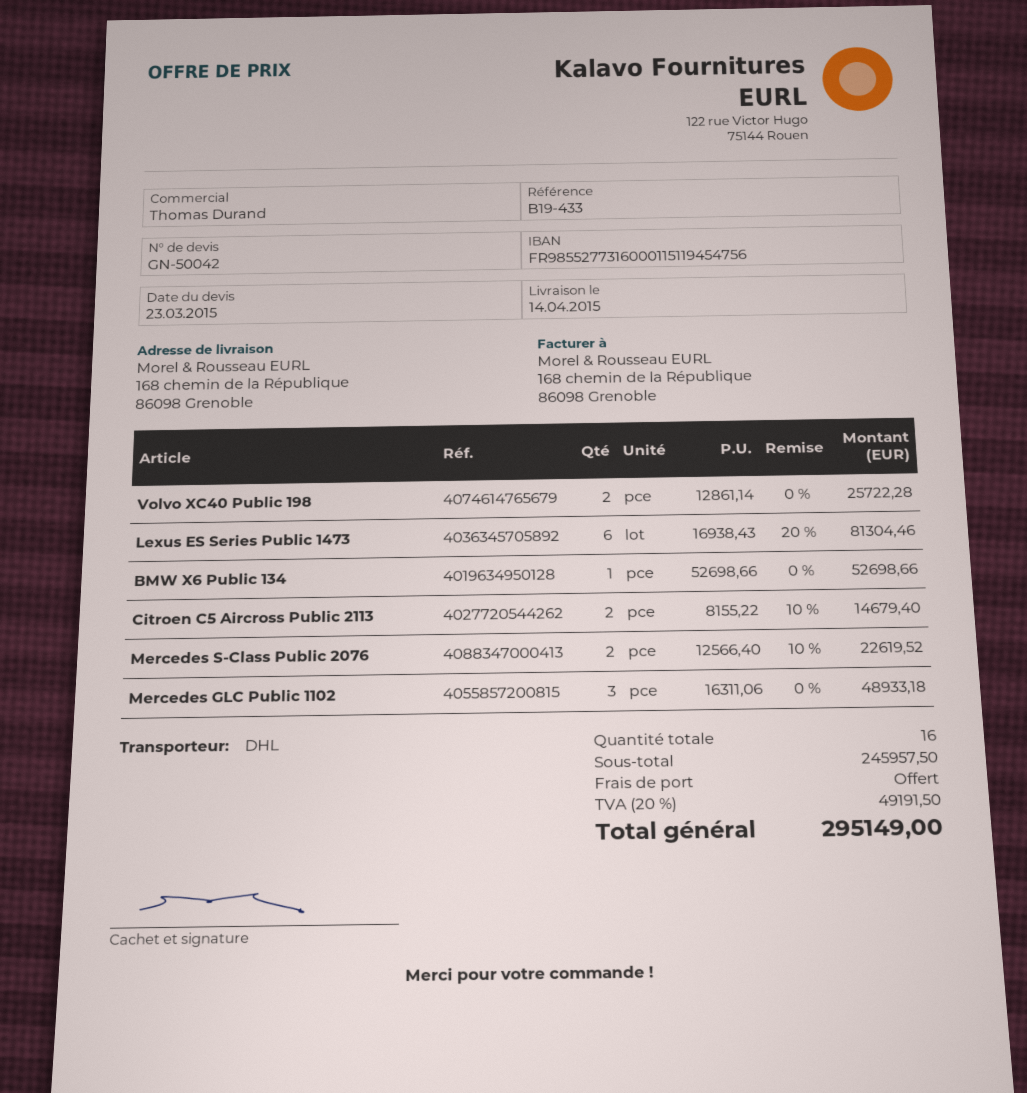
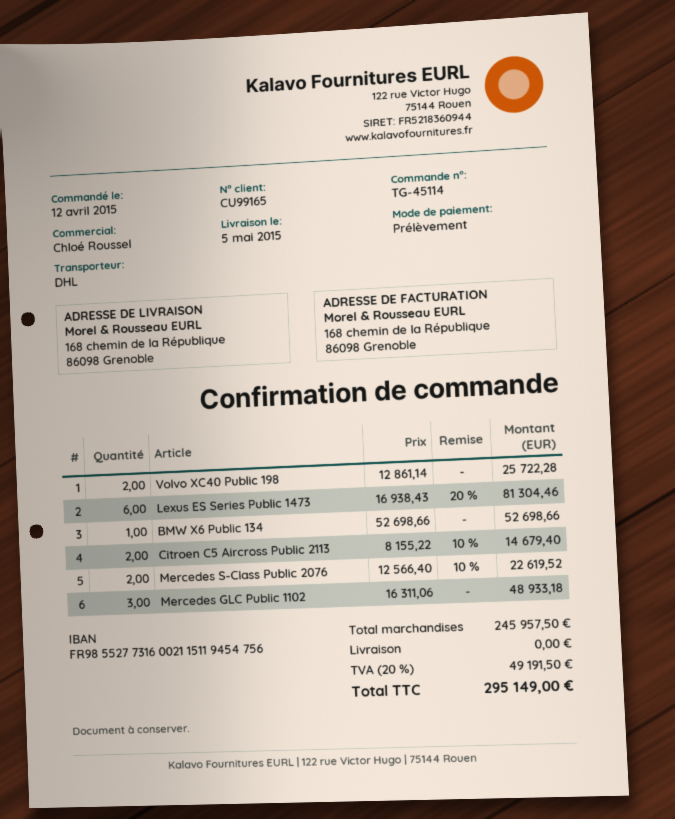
delivery date: 2015-04-14 -> 2015-05-05
sales rep: Thomas Durand -> Chloé Roussel
bank account: FR9855277316000115119454756 -> FR9855277316002115119454756

